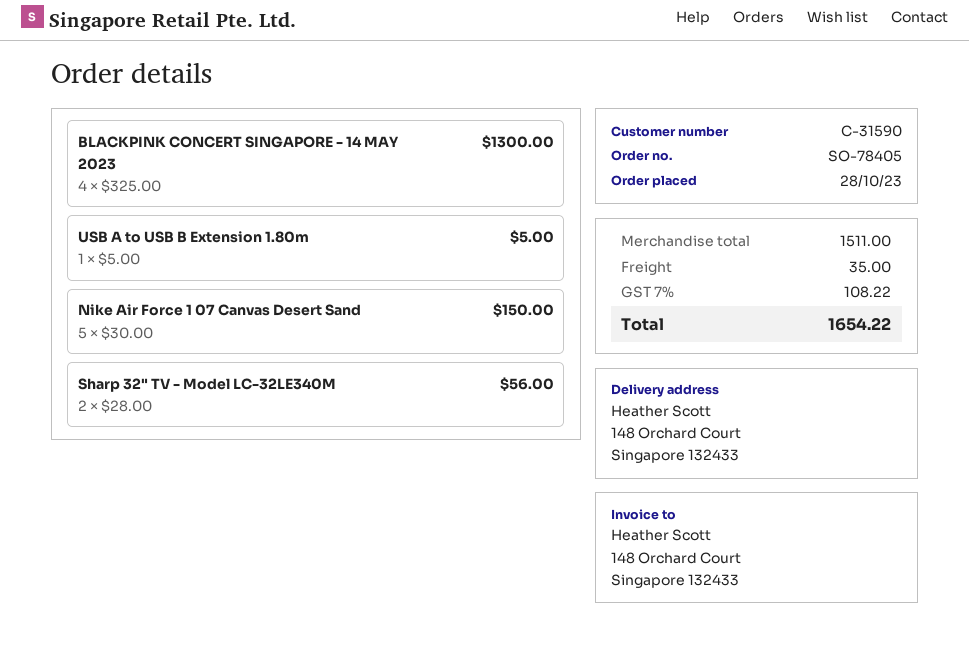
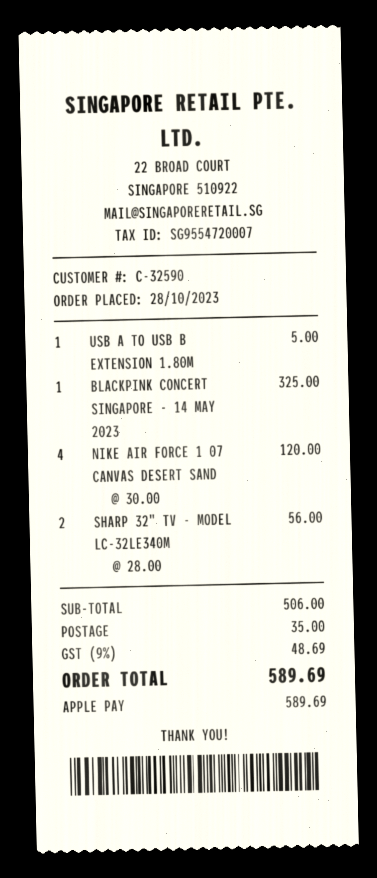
customer number: C-31590 -> C-32590
BLACKPINK CONCERT SINGAPORE - 14 MAY 2023: 4 x 325.00 = 1300.00 -> 1 x 325.00 = 325.00
Nike Air Force 1 07 Canvas Desert Sand: 5 x 30.00 = 150.00 -> 4 x 30.00 = 120.00
subtotal: 1511.00 -> 506.00
tax: 7% = 108.22 -> 9% = 48.69
total: 1654.22 -> 589.69

